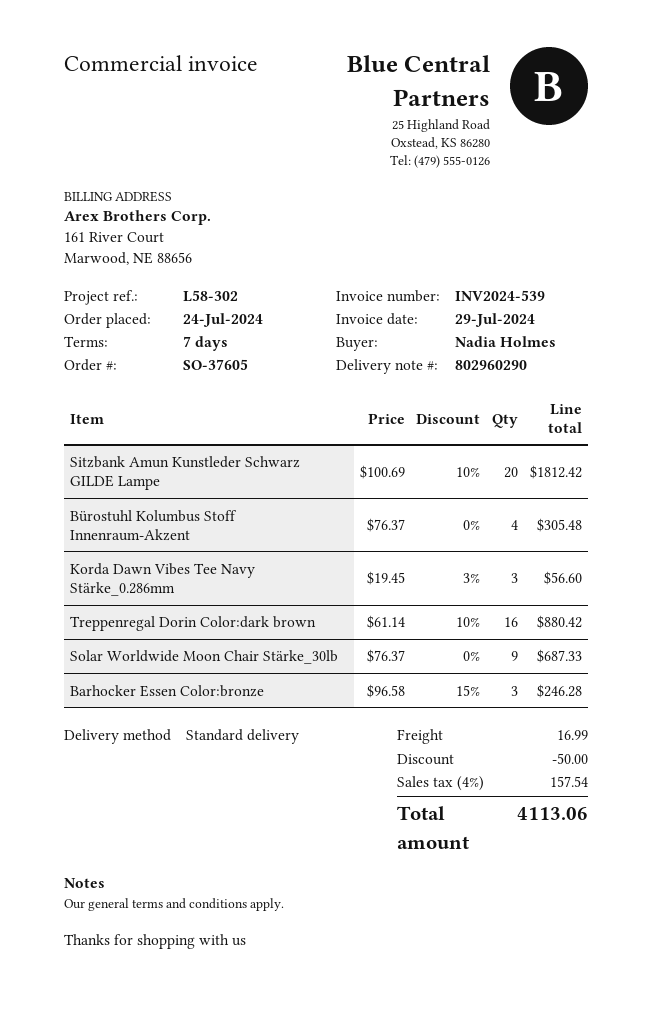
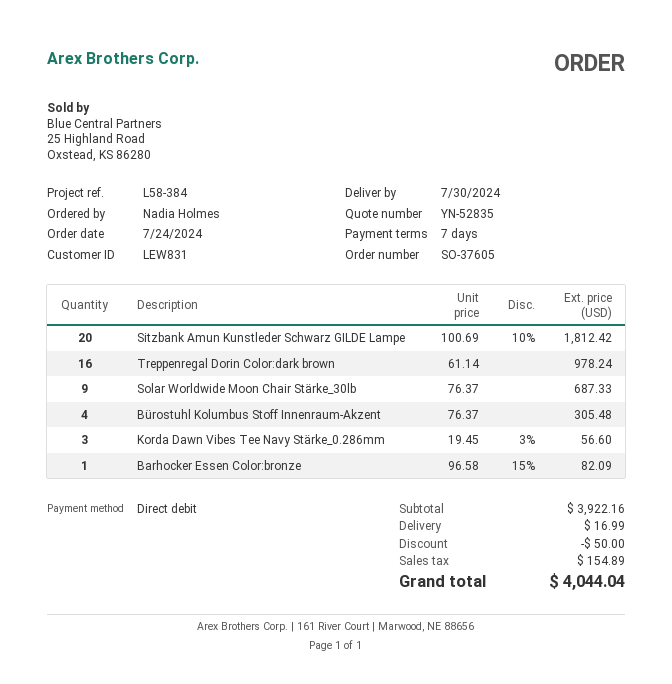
reference: L58-302 -> L58-384
Treppenregal Dorin Color:dark brown: 16 x 61.14 - 10% = 880.42 -> 16 x 61.14 = 978.24
Barhocker Essen Color:bronze: 3 x 96.58 - 15% = 246.28 -> 1 x 96.58 - 15% = 82.09
tax: 157.54 -> 154.89
total: 4113.06 -> 4044.04

